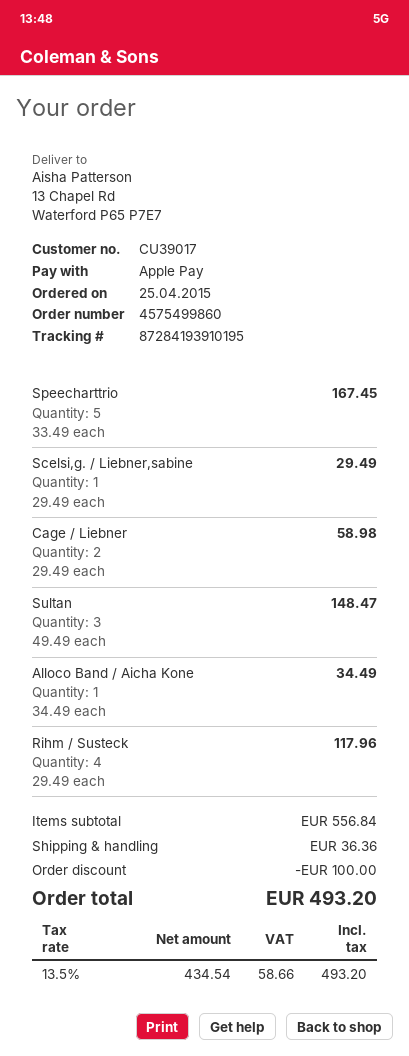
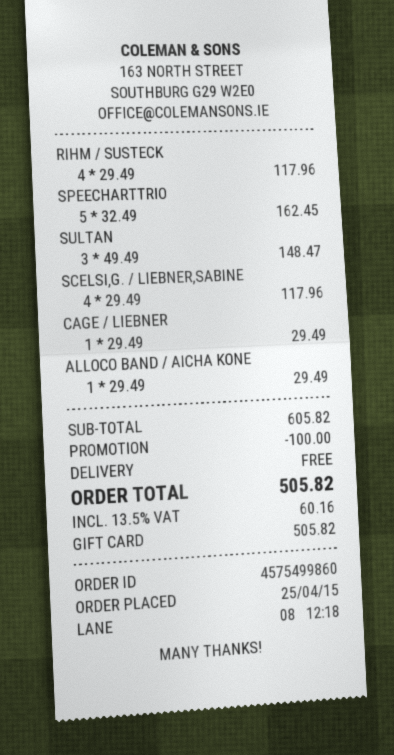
payment method: Apple Pay -> gift card
Speecharttrio: 5 x 33.49 = 167.45 -> 5 x 32.49 = 162.45
Scelsi,g. / Liebner,sabine: 1 x 29.49 = 29.49 -> 4 x 29.49 = 117.96
Cage / Liebner: 2 x 29.49 = 58.98 -> 1 x 29.49 = 29.49
Alloco Band / Aicha Kone: 1 x 34.49 = 34.49 -> 1 x 29.49 = 29.49
subtotal: 556.84 -> 605.82
shipping: 36.36 -> 0.00
tax: 13.5% = 58.66 -> 13.5% = 60.16
total: 493.20 -> 505.82

